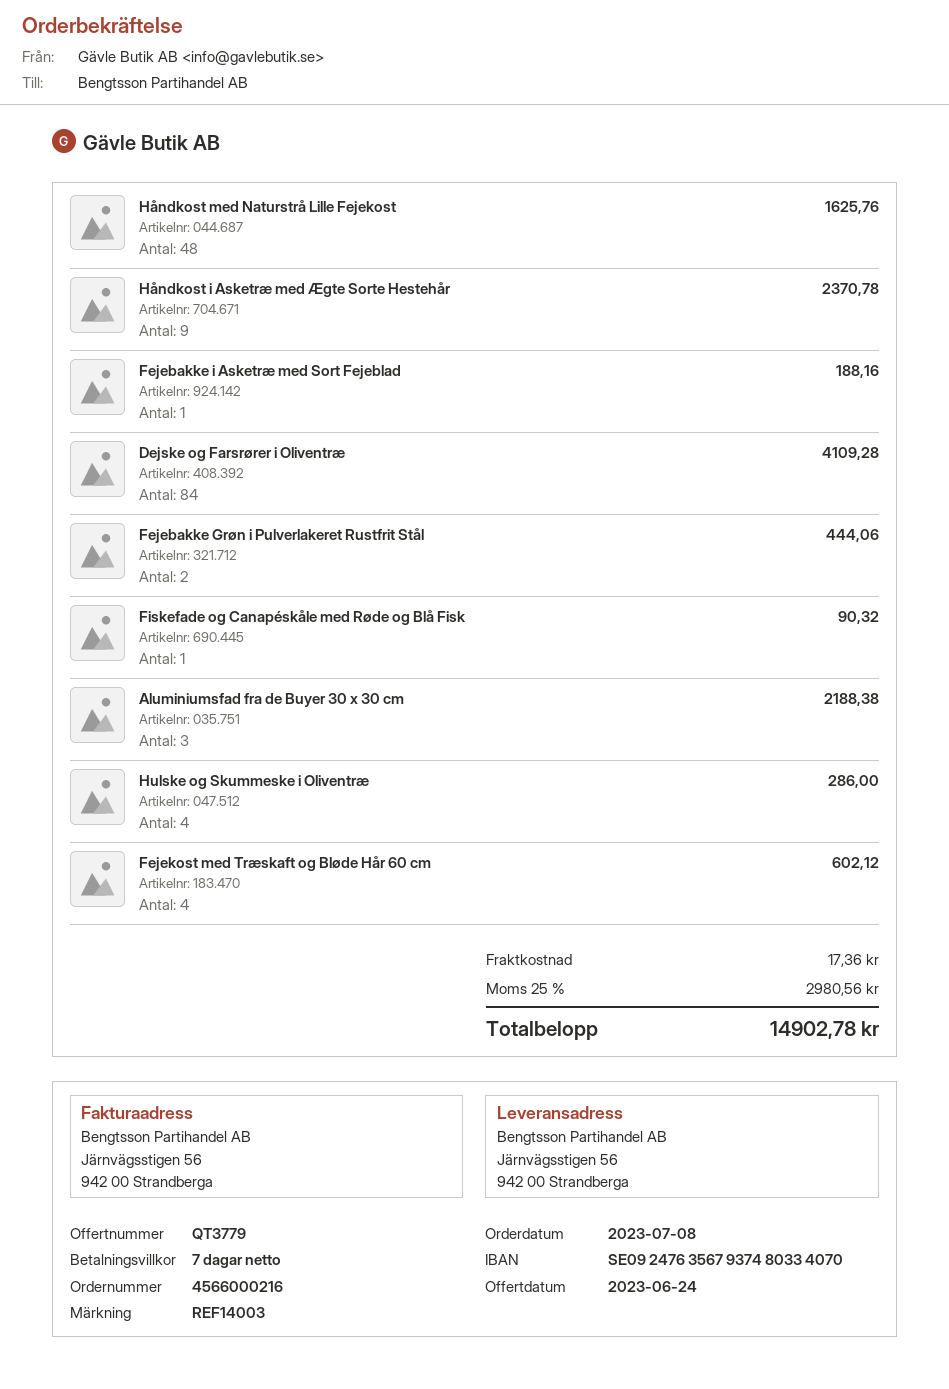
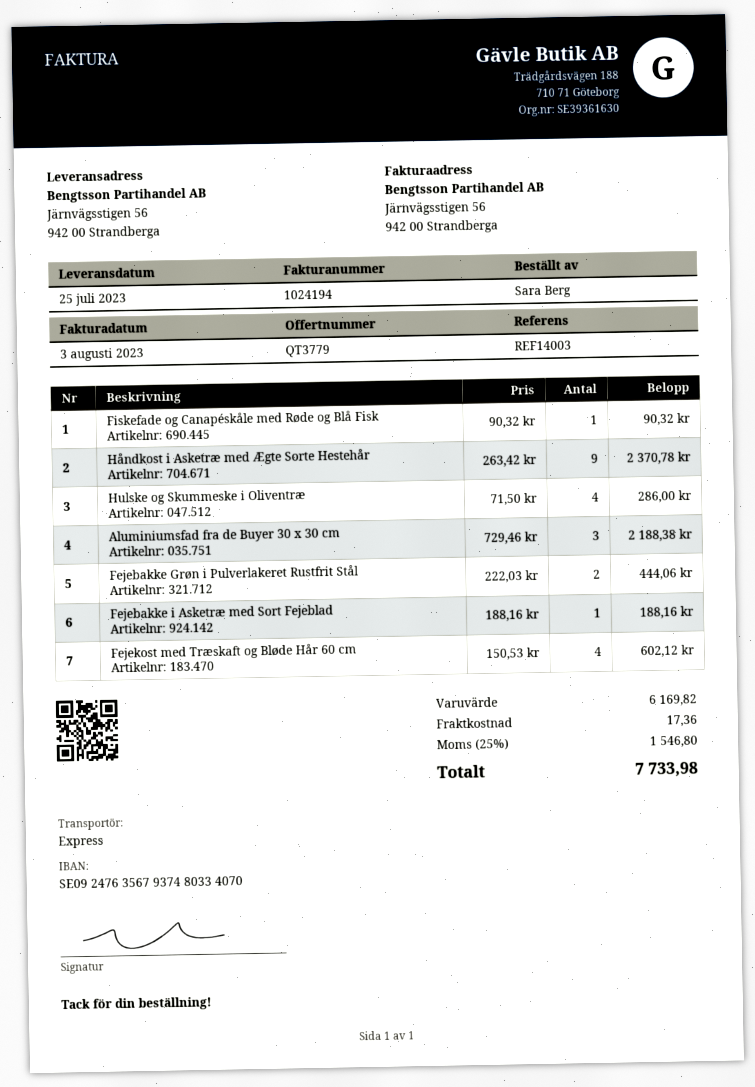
Håndkost med Naturstrå Lille Fejekost: 48 for 1625.76 -> none
Dejske og Farsrører i Oliventræ: 84 for 4109.28 -> none
tax: 25% = 2980.56 -> 25% = 1546.80
total: 14902.78 -> 7733.98

